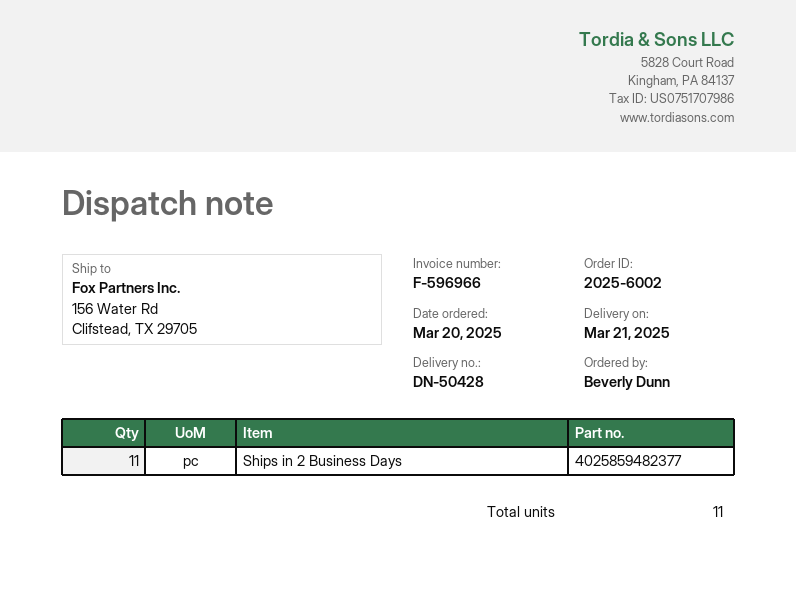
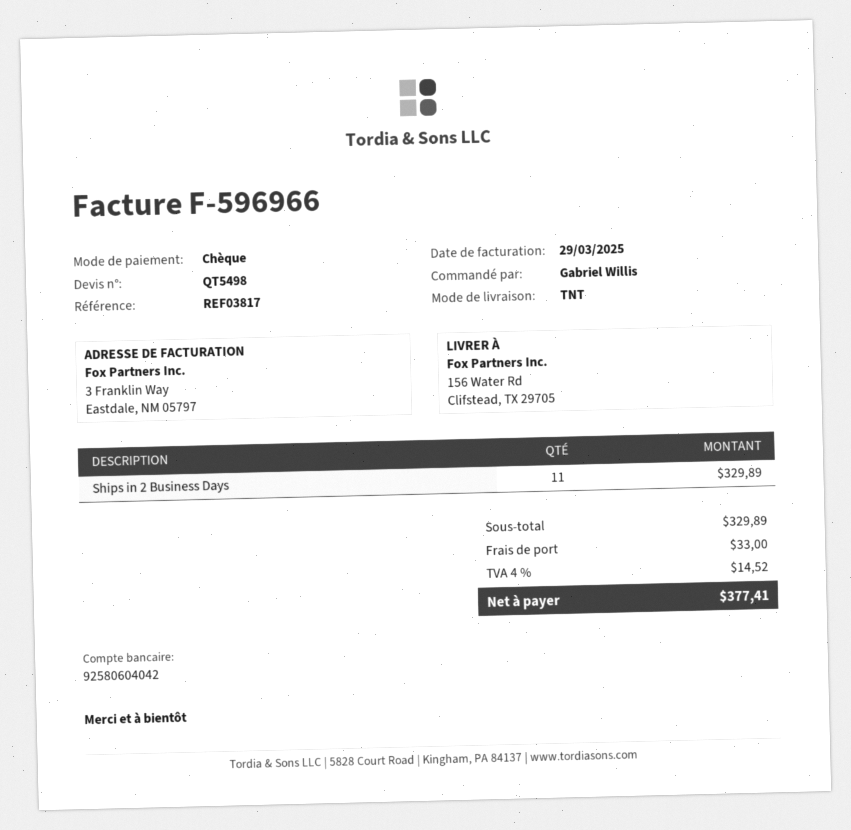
ordered by: Beverly Dunn -> Gabriel Willis

